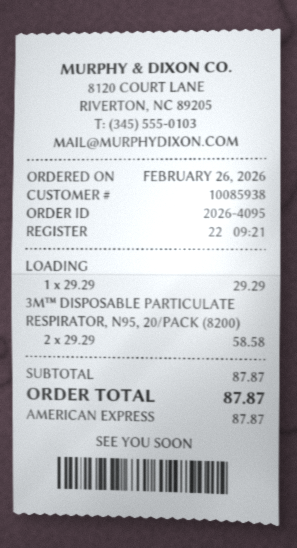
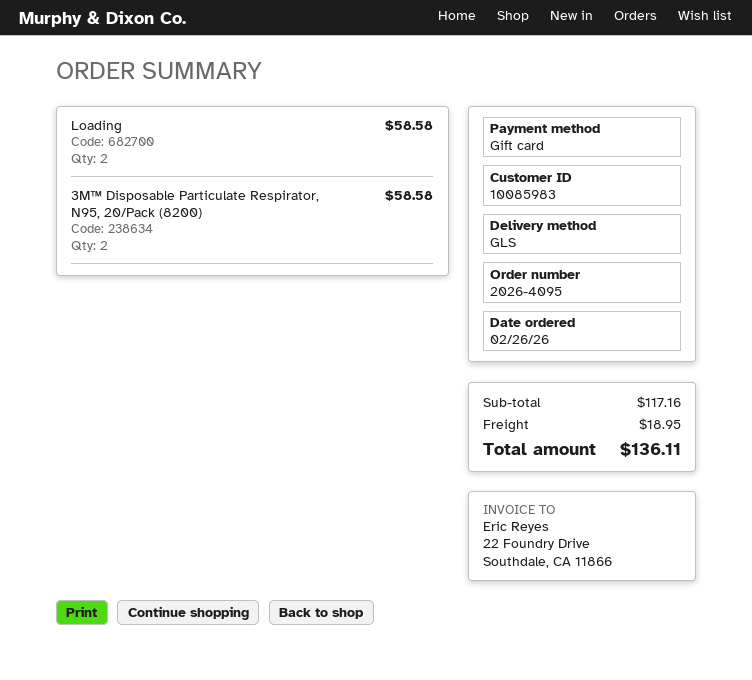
customer number: 10085938 -> 10085983
payment method: American Express -> gift card
LOADING: 1 for 29.29 -> 2 for 58.58
subtotal: 87.87 -> 117.16
shipping: none -> 18.95
total: 87.87 -> 136.11

